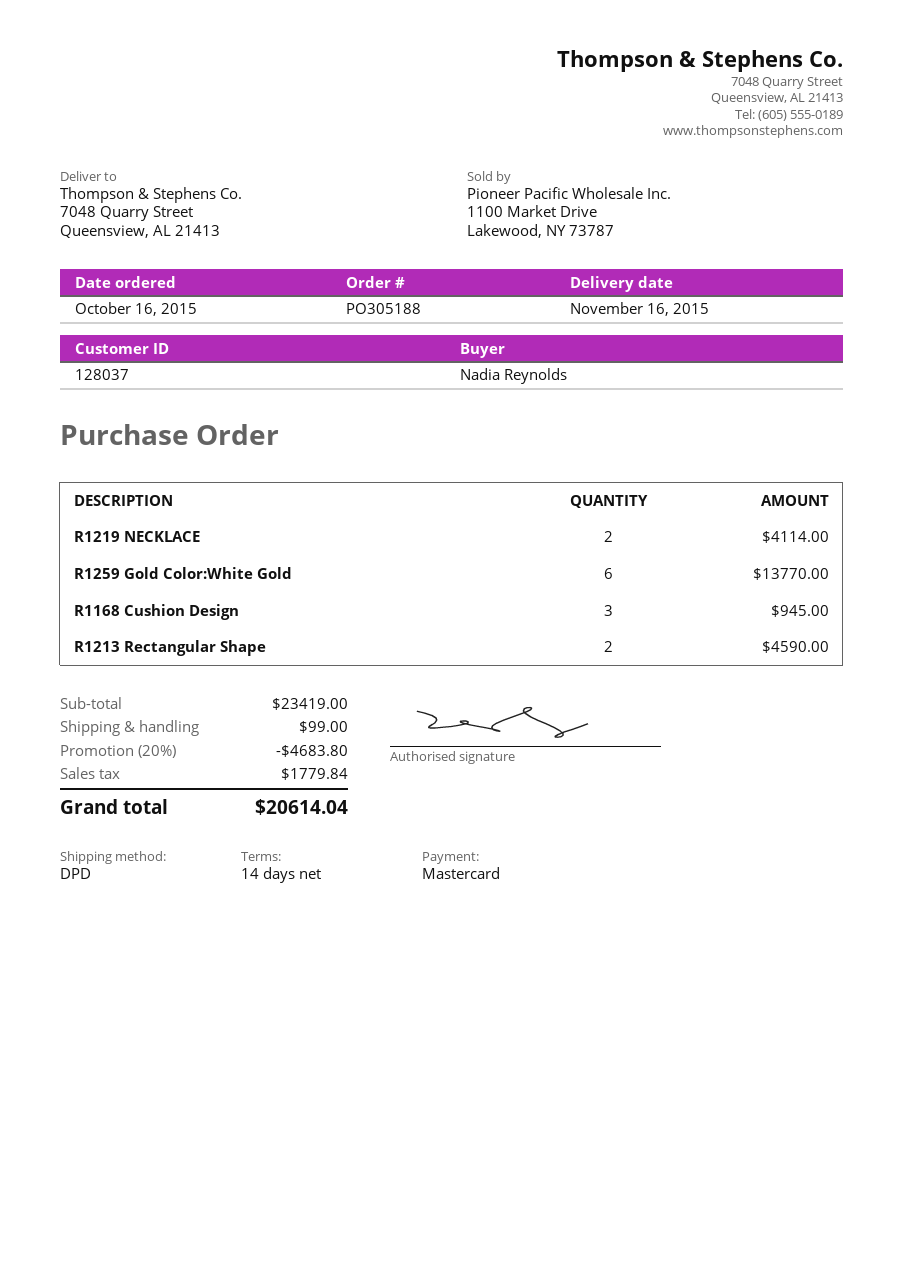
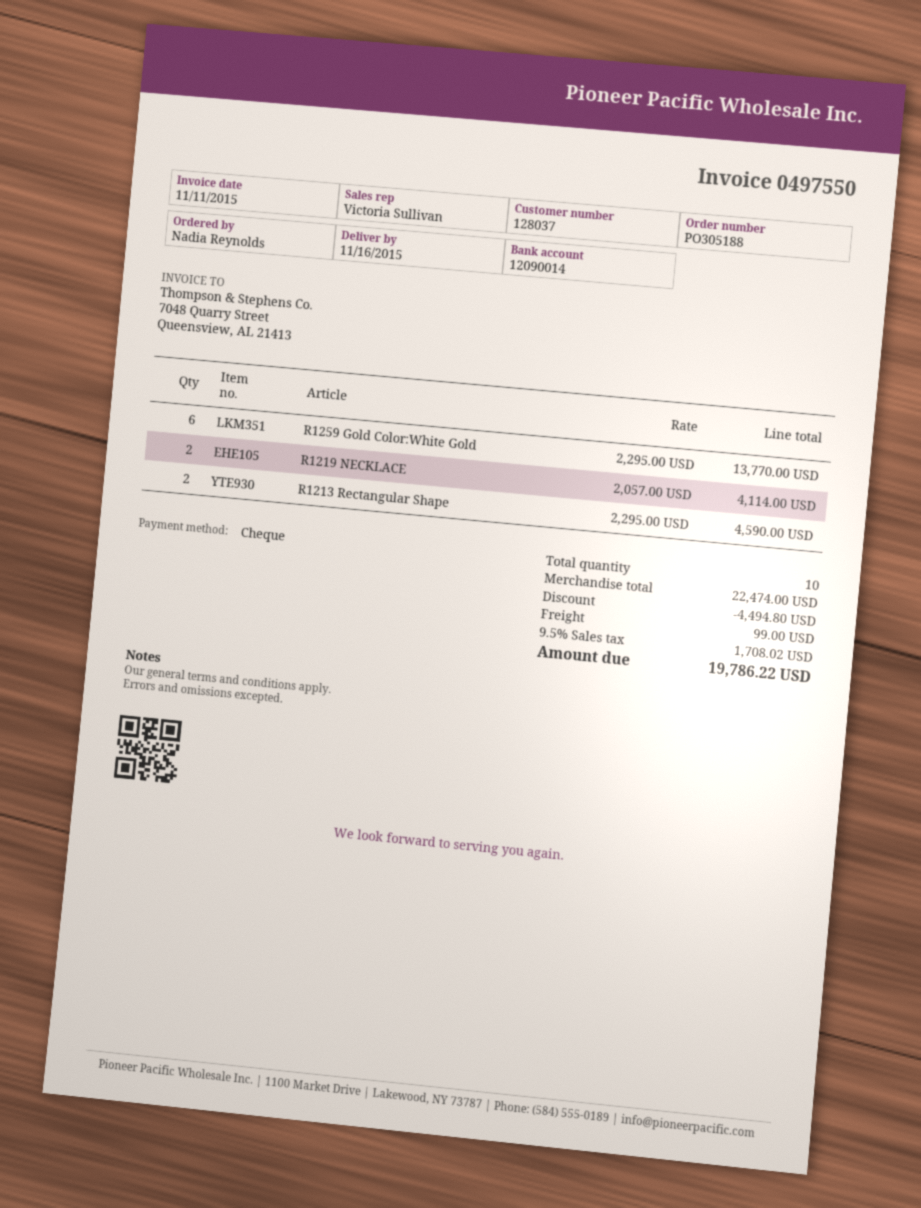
payment method: Mastercard -> cheque
R1168 Cushion Design: 3 for 945.00 -> none
subtotal: 23419.00 -> 22474.00
discount: 4683.80 -> 4494.80
tax: 1779.84 -> 1708.02
total: 20614.04 -> 19786.22

